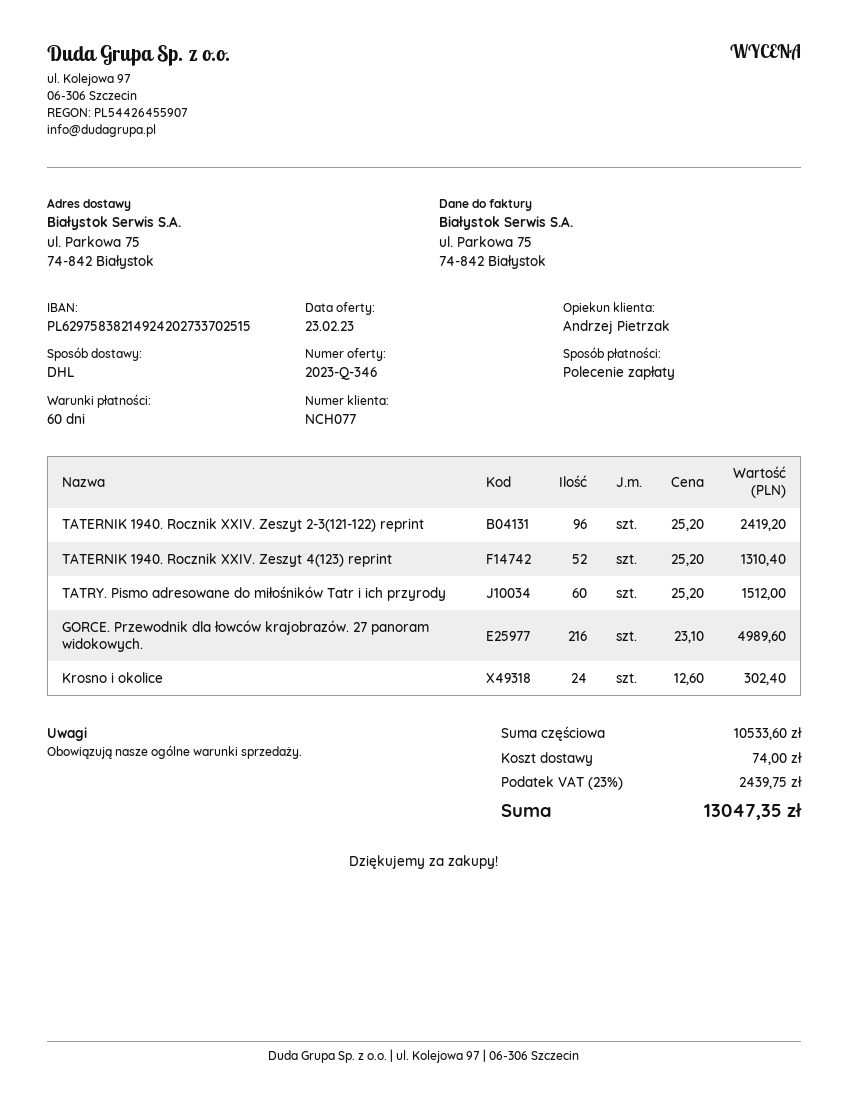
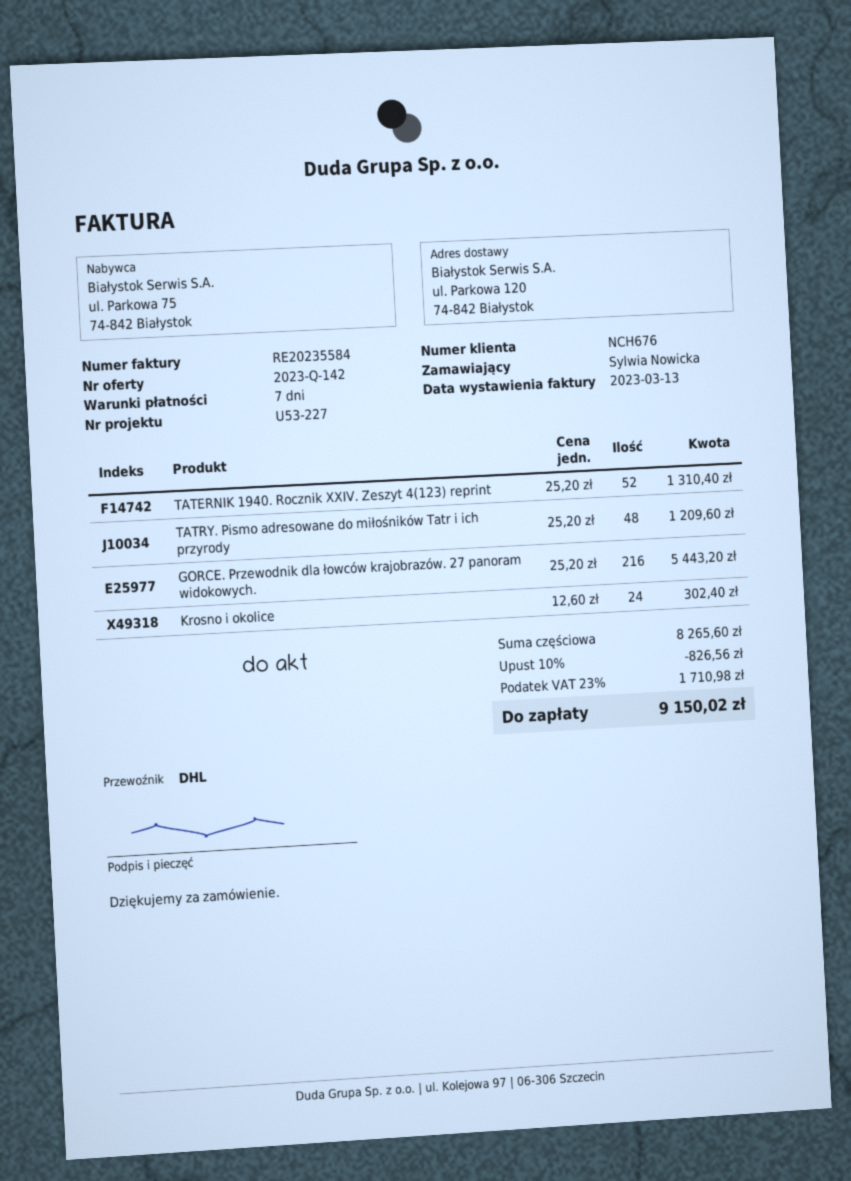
quote number: 2023-Q-346 -> 2023-Q-142
payment terms: 60 days -> 7 days
customer number: NCH077 -> NCH676
ship to: ul. Parkowa 75, 74-842 Białystok -> ul. Parkowa 120, 74-842 Białystok
TATERNIK 1940. Rocznik XXIV. Zeszyt 2-3(121-122) reprint: 96 x 25.20 = 2419.20 -> none
TATRY. Pismo adresowane do miłośników Tatr i ich przyrody: 60 x 25.20 = 1512.00 -> 48 x 25.20 = 1209.60
GORCE. Przewodnik dla łowców krajobrazów. 27 panoram widokowych.: 216 x 23.10 = 4989.60 -> 216 x 25.20 = 5443.20
subtotal: 10533.60 -> 8265.60
discount: none -> 10% = 826.56
shipping: 74.00 -> none
tax: 23% = 2439.75 -> 23% = 1710.98
total: 13047.35 -> 9150.02

